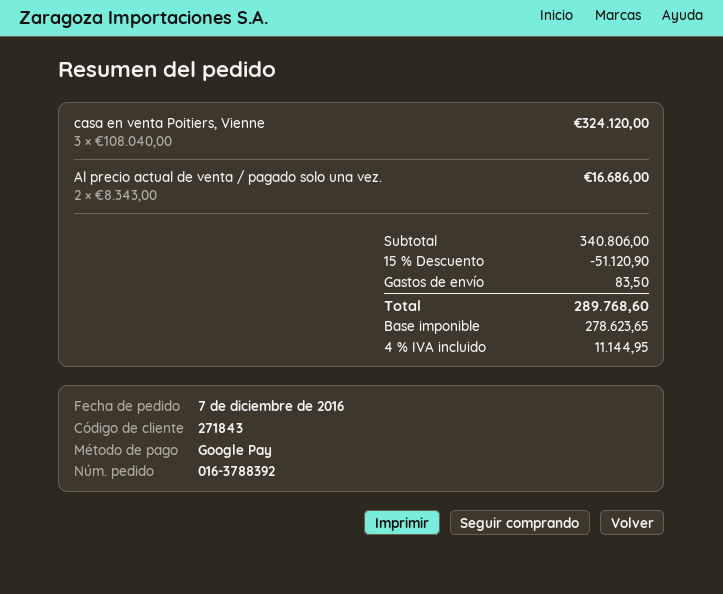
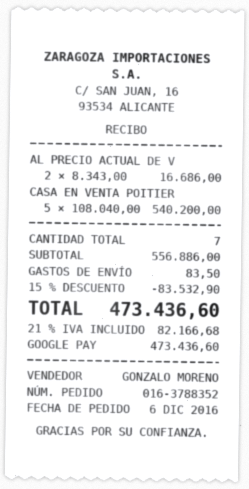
order number: 016-3788392 -> 016-3788352
order date: 2016-12-07 -> 2016-12-06
casa en venta Poitiers, Vienne: 3 x 108040.00 = 324120.00 -> 5 x 108040.00 = 540200.00
subtotal: 340806.00 -> 556886.00
discount: 15% = 51120.90 -> 15% = 83532.90
tax: 4% = 11144.95 -> 21% = 82166.68
total: 289768.60 -> 473436.60

